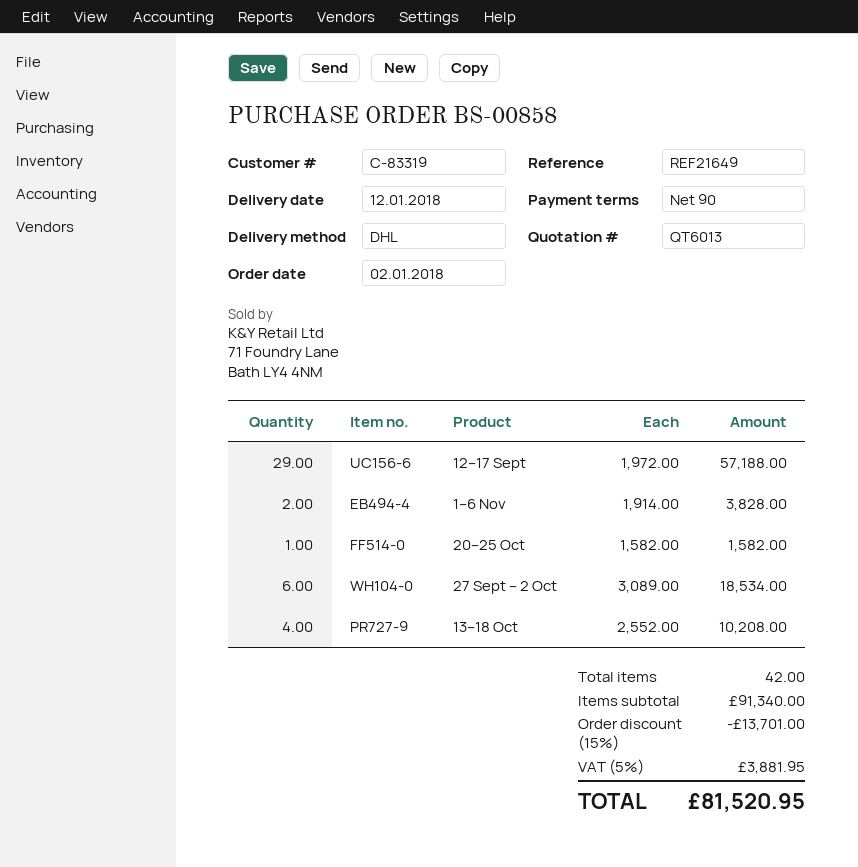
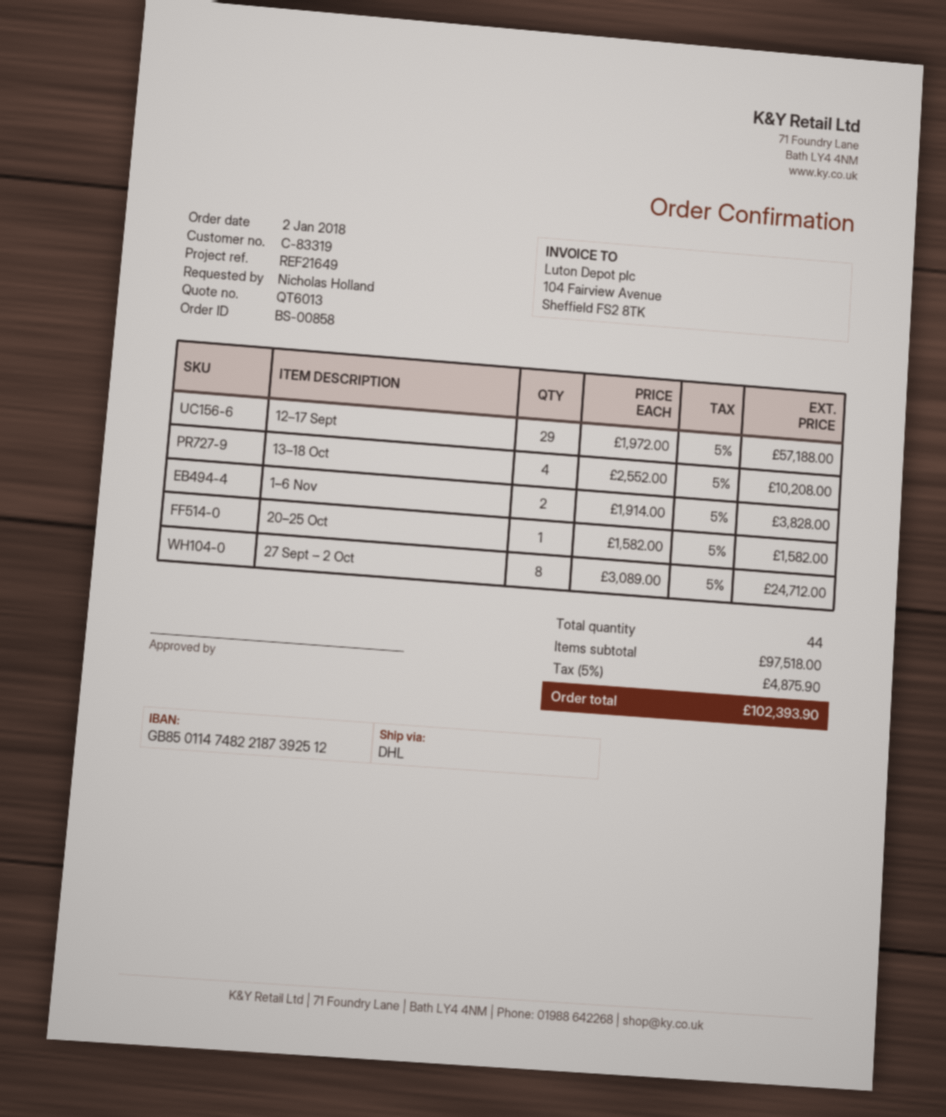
27 Sept – 2 Oct: 6 x 3089.00 = 18534.00 -> 8 x 3089.00 = 24712.00
total quantity: 42 -> 44
subtotal: 91340.00 -> 97518.00
discount: 15% = 13701.00 -> none
tax: 5% = 3881.95 -> 5% = 4875.90
total: 81520.95 -> 102393.90

